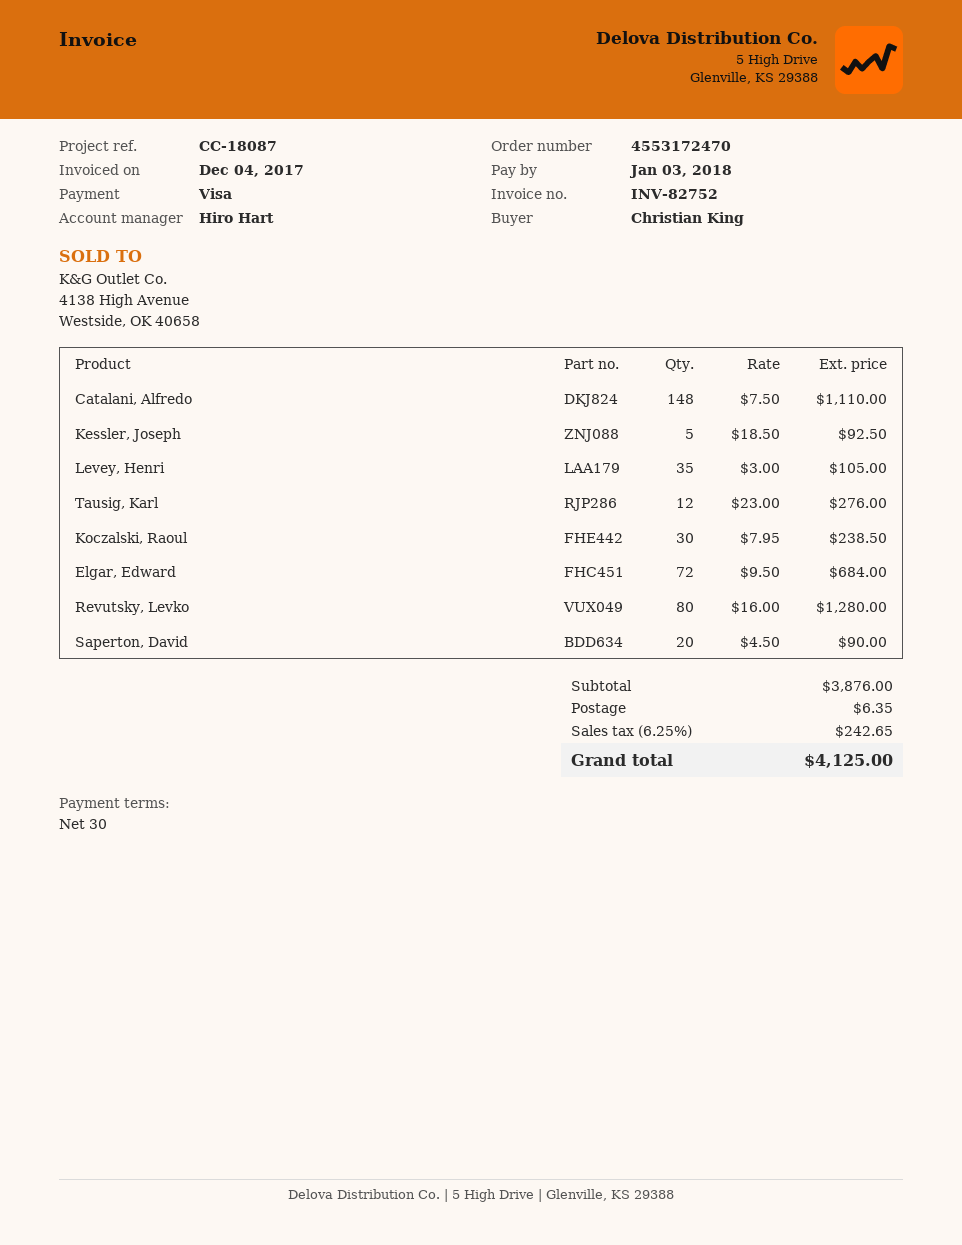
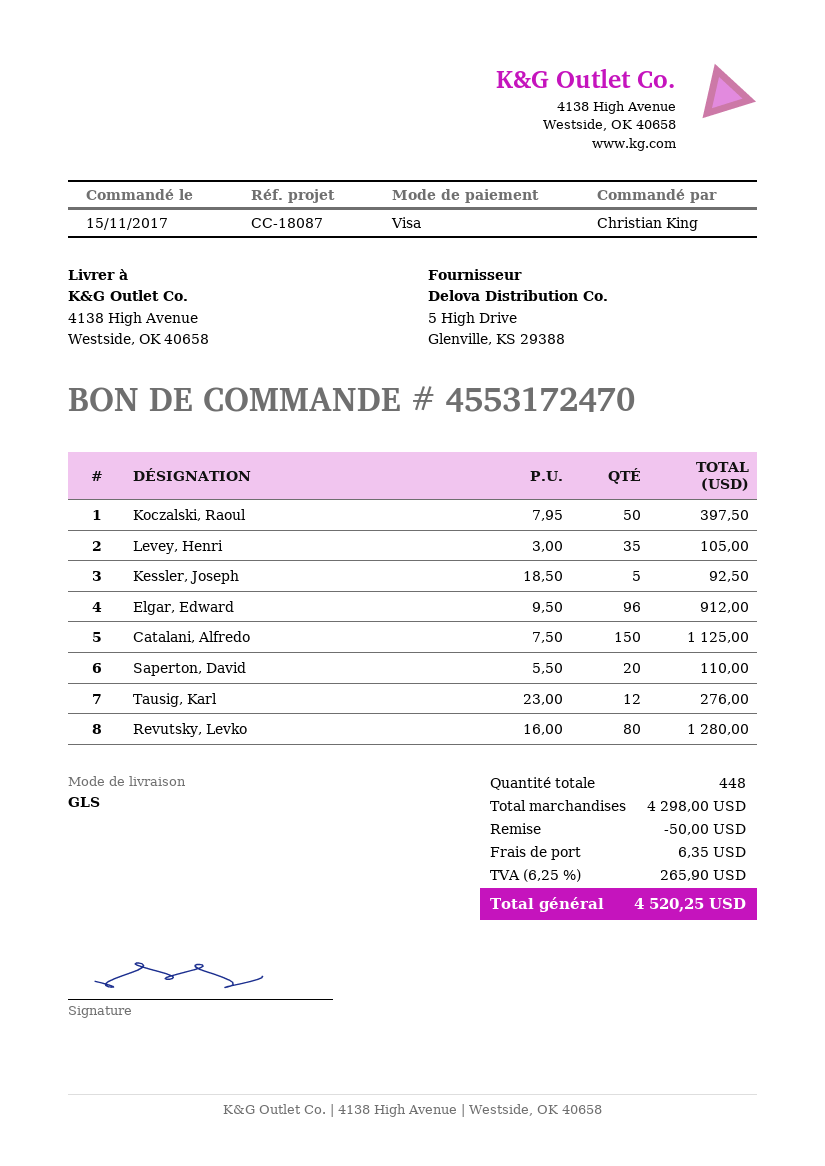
Catalani, Alfredo: 148 x 7.50 = 1110.00 -> 150 x 7.50 = 1125.00
Koczalski, Raoul: 30 x 7.95 = 238.50 -> 50 x 7.95 = 397.50
Elgar, Edward: 72 x 9.50 = 684.00 -> 96 x 9.50 = 912.00
Saperton, David: 20 x 4.50 = 90.00 -> 20 x 5.50 = 110.00
subtotal: 3876.00 -> 4298.00
discount: none -> 50.00
tax: 6.25% = 242.65 -> 6.25% = 265.90
total: 4125.00 -> 4520.25

